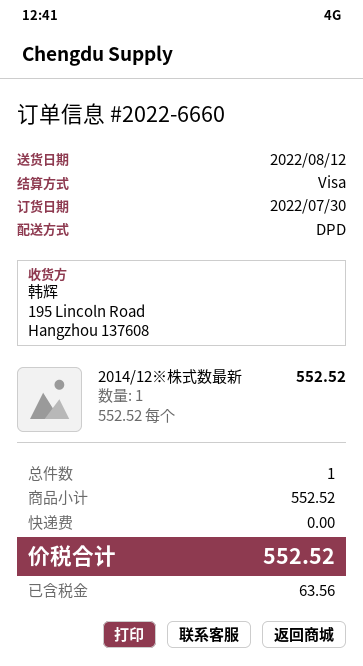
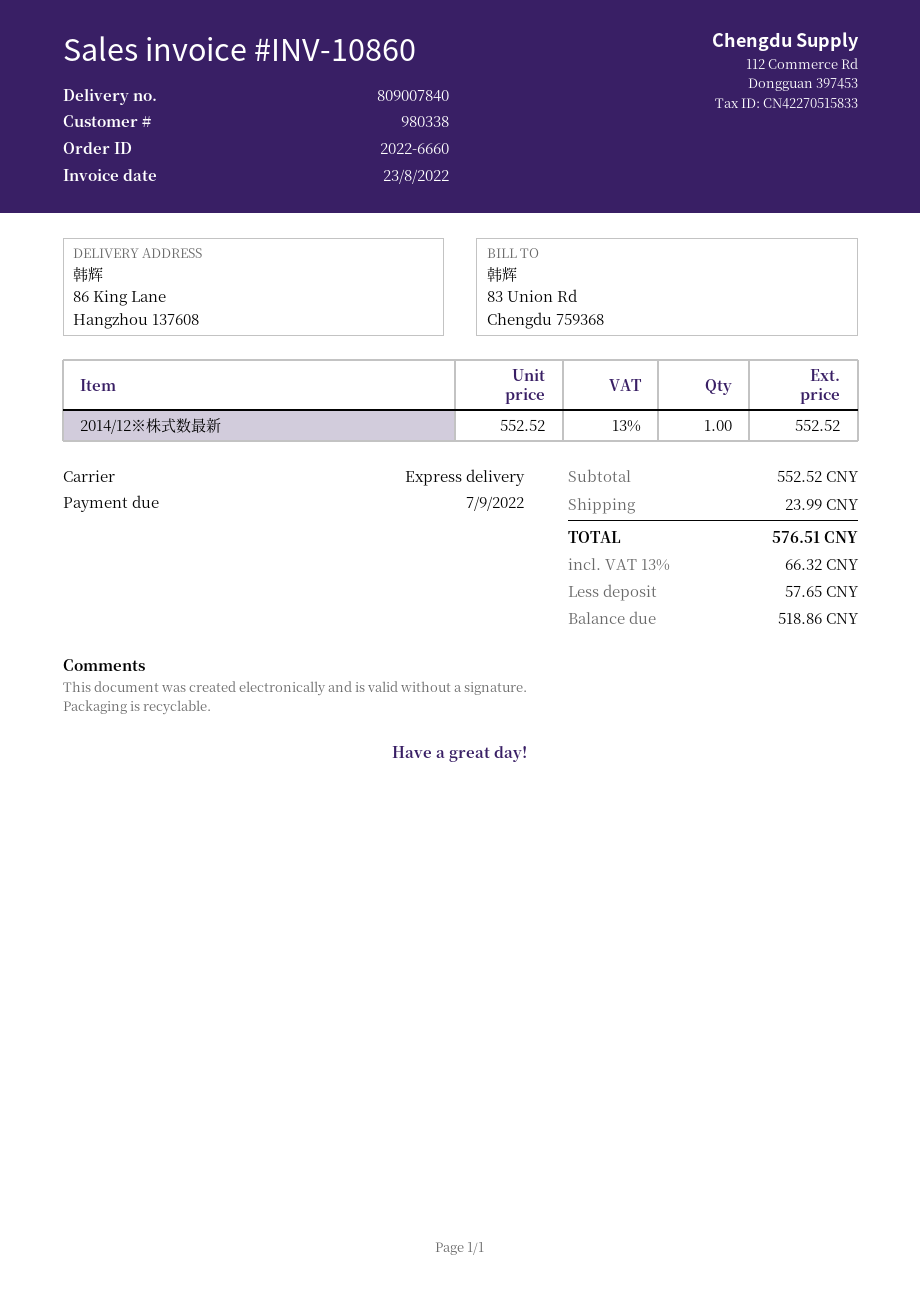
shipping method: DPD -> express
ship to: 195 Lincoln Road, Hangzhou 137608 -> 86 King Lane, Hangzhou 137608
shipping: 0.00 -> 23.99
tax: 63.56 -> 66.32
total: 552.52 -> 576.51

